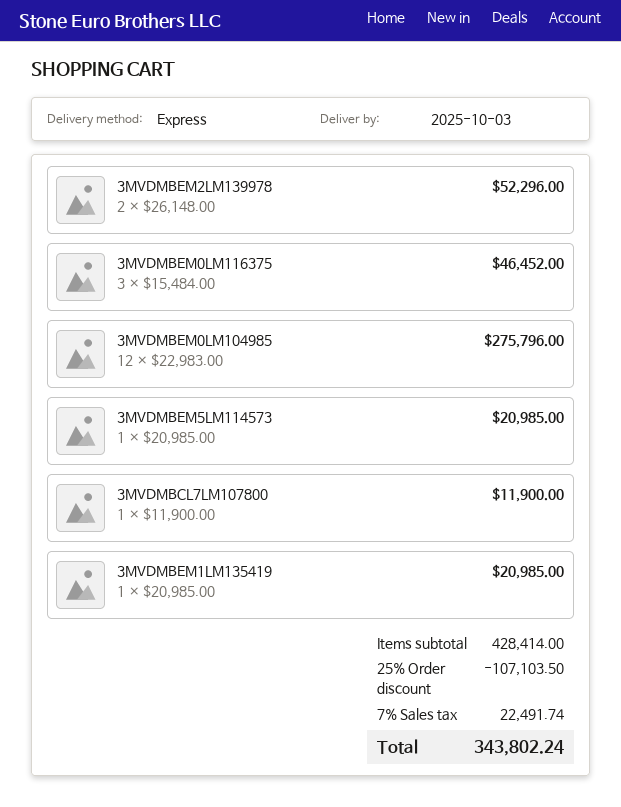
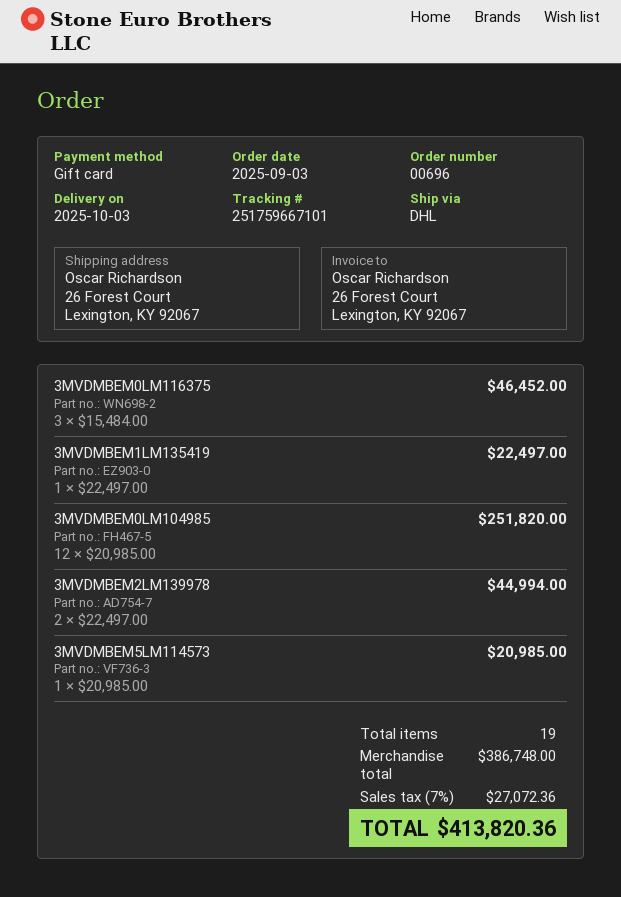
shipping method: express -> DHL
3MVDMBEM2LM139978: 2 x 26148.00 = 52296.00 -> 2 x 22497.00 = 44994.00
3MVDMBEM0LM104985: 12 x 22983.00 = 275796.00 -> 12 x 20985.00 = 251820.00
3MVDMBCL7LM107800: 1 x 11900.00 = 11900.00 -> none
3MVDMBEM1LM135419: 1 x 20985.00 = 20985.00 -> 1 x 22497.00 = 22497.00
subtotal: 428414.00 -> 386748.00
discount: 25% = 107103.50 -> none
tax: 7% = 22491.74 -> 7% = 27072.36
total: 343802.24 -> 413820.36

